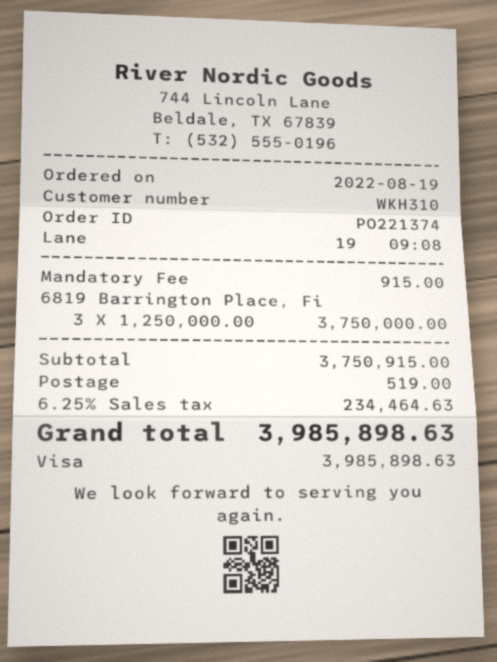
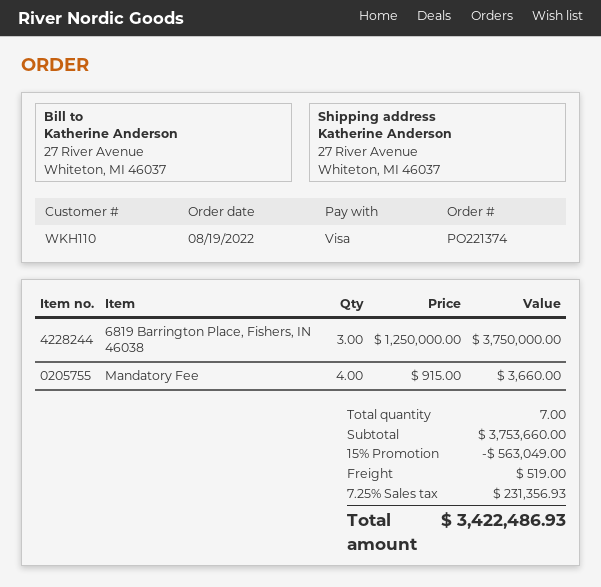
customer number: WKH310 -> WKH110
Mandatory Fee: 1 x 915.00 = 915.00 -> 4 x 915.00 = 3660.00
subtotal: 3750915.00 -> 3753660.00
discount: none -> 15% = 563049.00
tax: 6.25% = 234464.63 -> 7.25% = 231356.93
total: 3985898.63 -> 3422486.93

